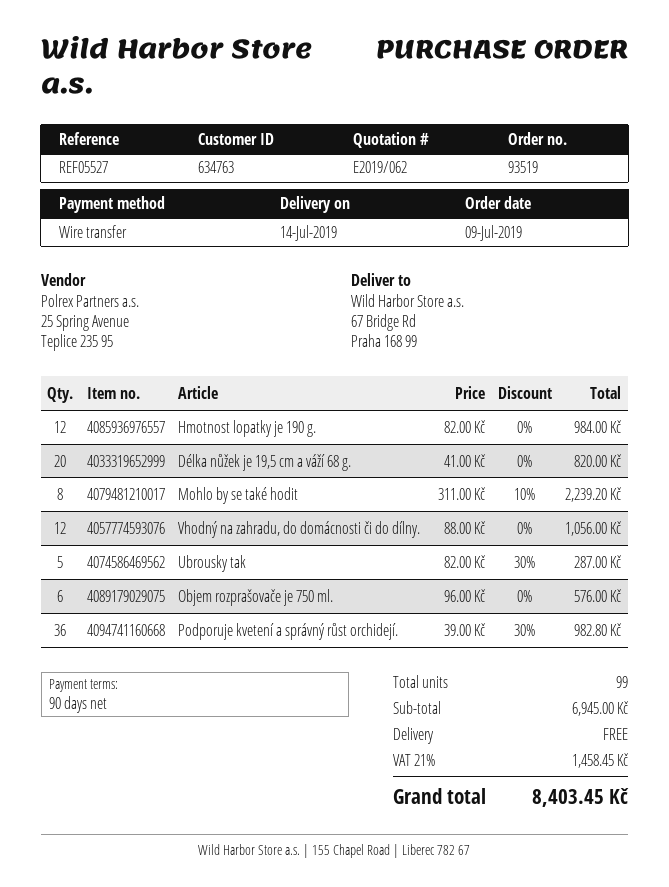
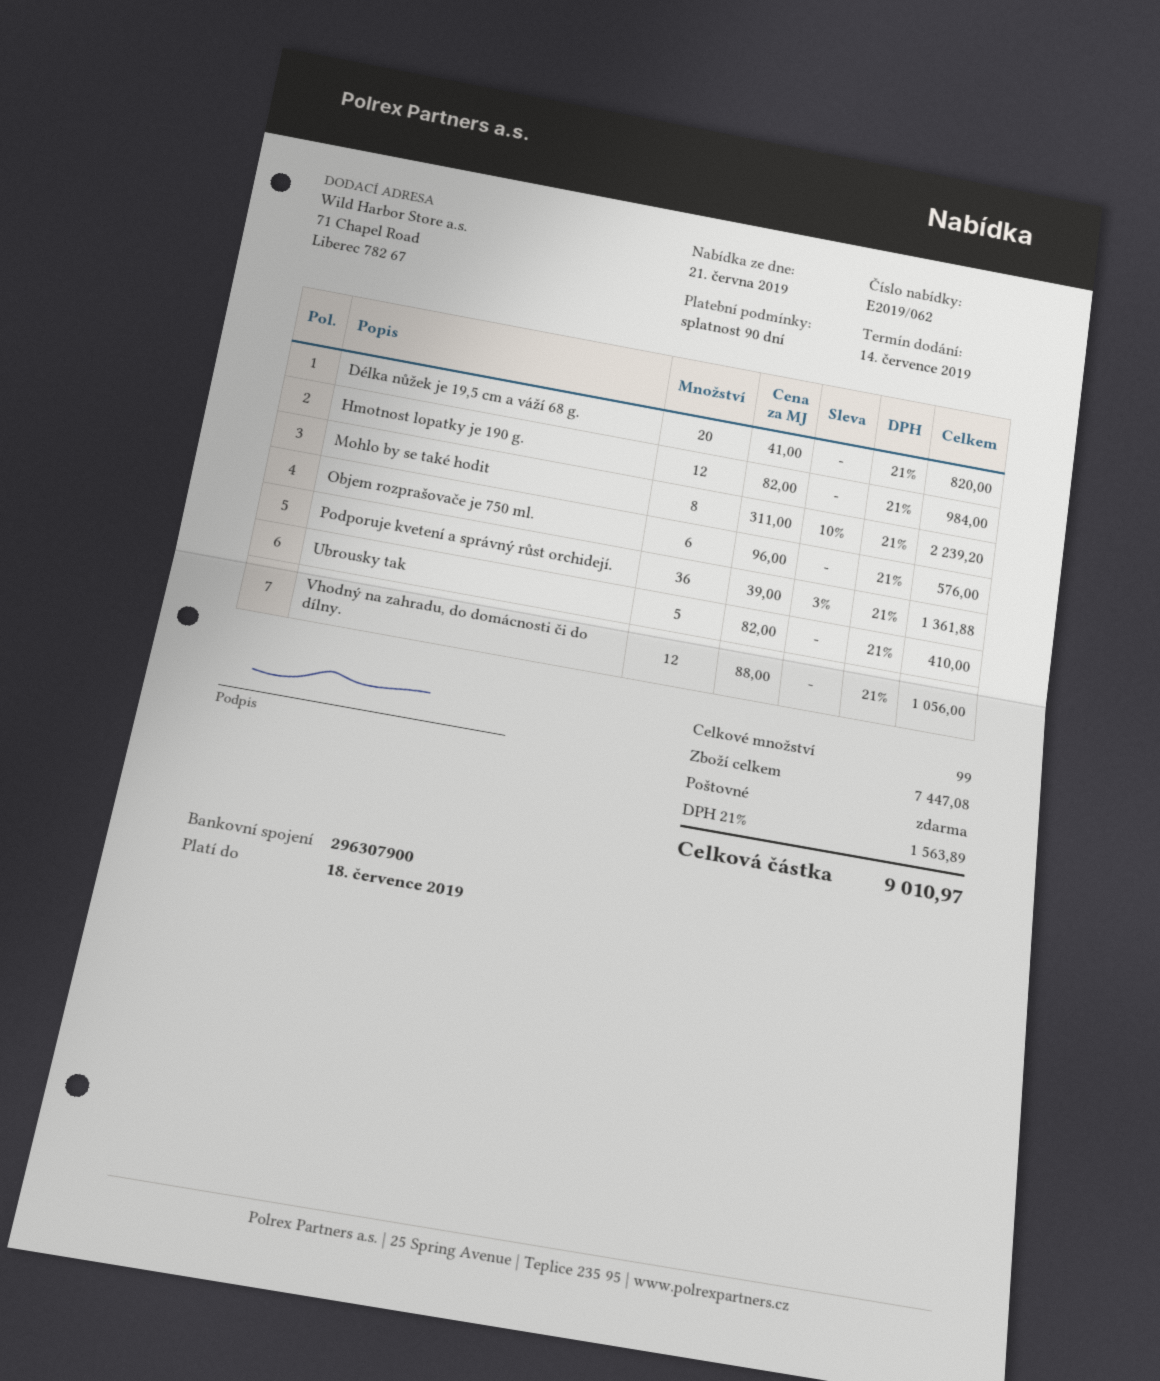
ship to: 67 Bridge Rd, Praha 168 99 -> 71 Chapel Road, Liberec 782 67
Ubrousky tak: 5 x 82.00 - 30% = 287.00 -> 5 x 82.00 = 410.00
Podporuje kvetení a správný růst orchidejí.: 36 x 39.00 - 30% = 982.80 -> 36 x 39.00 - 3% = 1361.88
subtotal: 6945.00 -> 7447.08
tax: 21% = 1458.45 -> 21% = 1563.89
total: 8403.45 -> 9010.97

